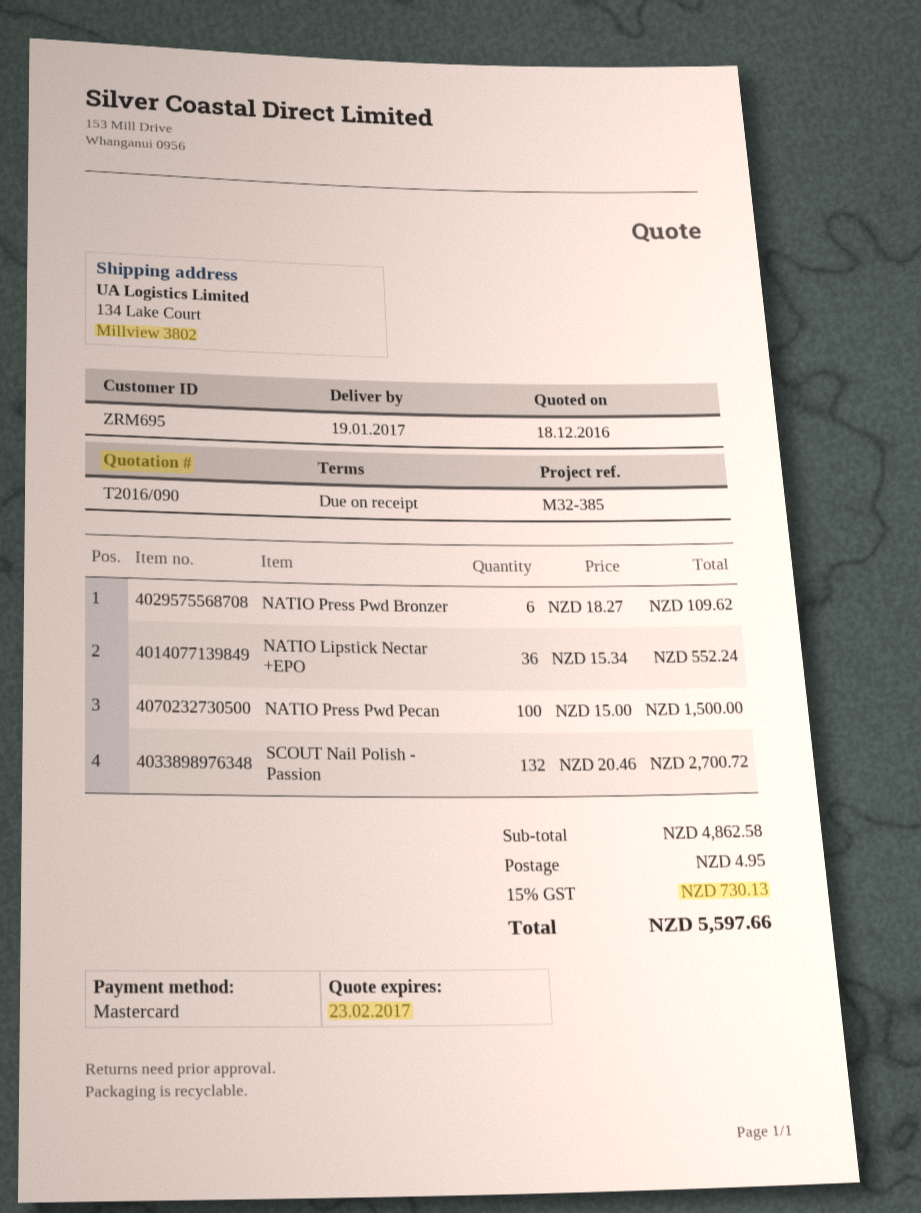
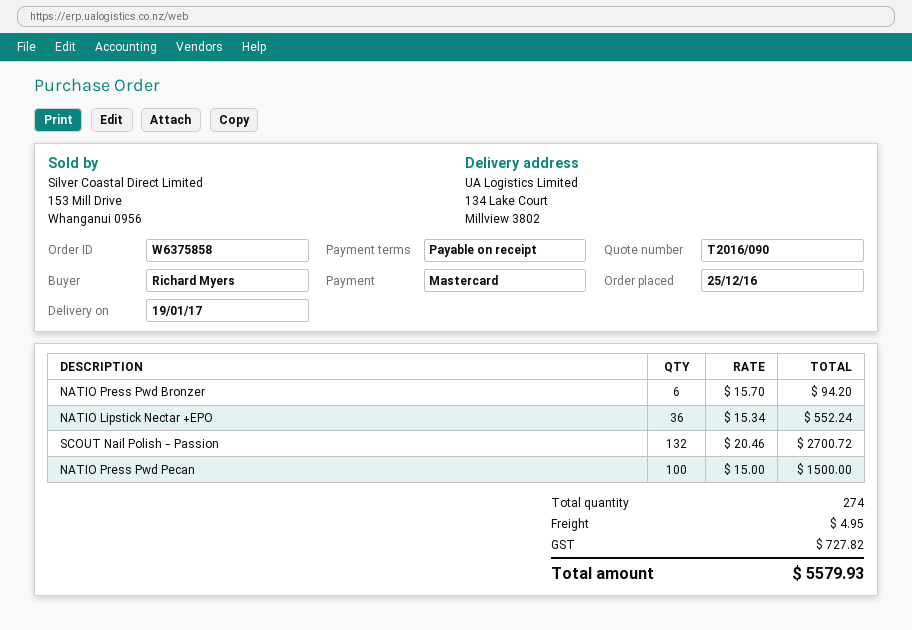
NATIO Press Pwd Bronzer: 6 x 18.27 = 109.62 -> 6 x 15.70 = 94.20
tax: 730.13 -> 727.82
total: 5597.66 -> 5579.93

